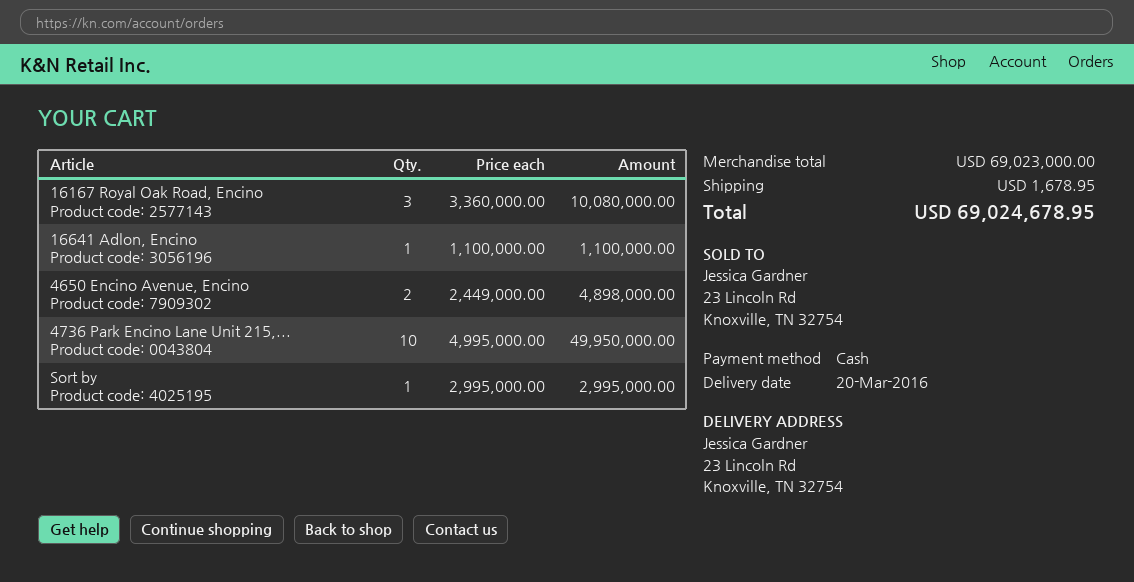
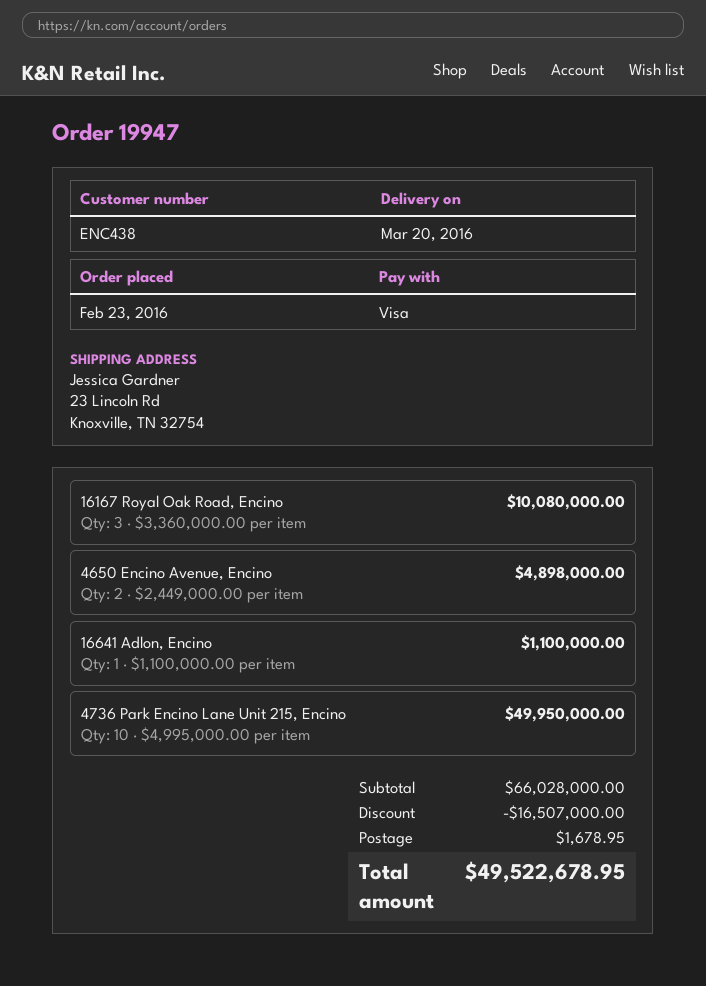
payment method: cash -> Visa
Sort by: 1 x 2995000.00 = 2995000.00 -> none
subtotal: 69023000.00 -> 66028000.00
discount: none -> 16507000.00
total: 69024678.95 -> 49522678.95

